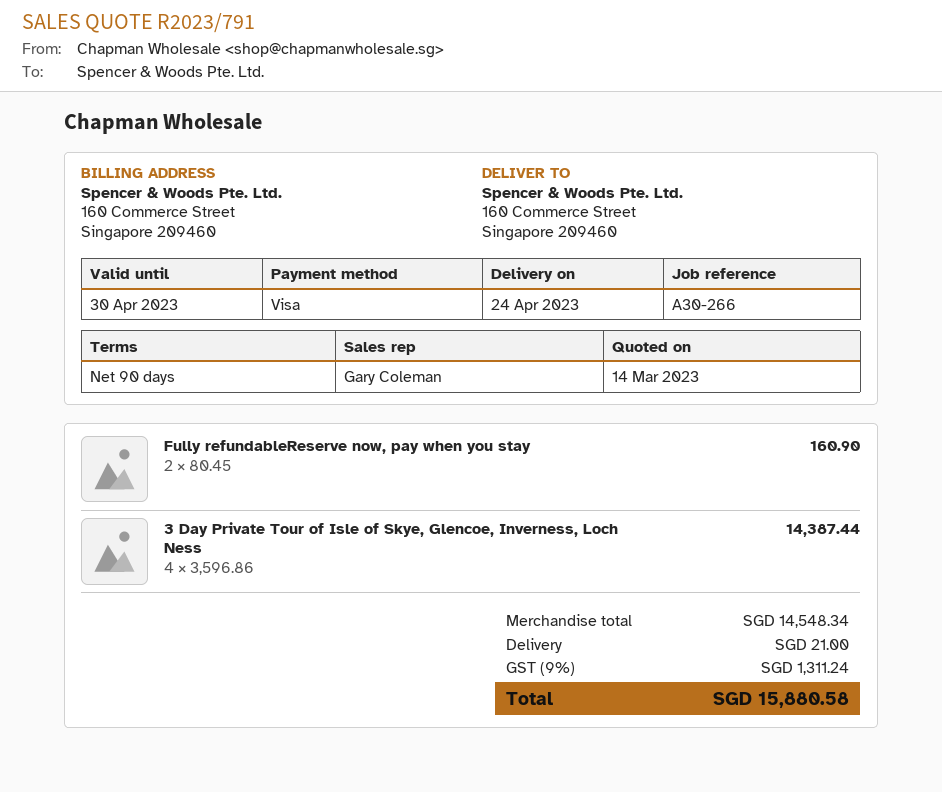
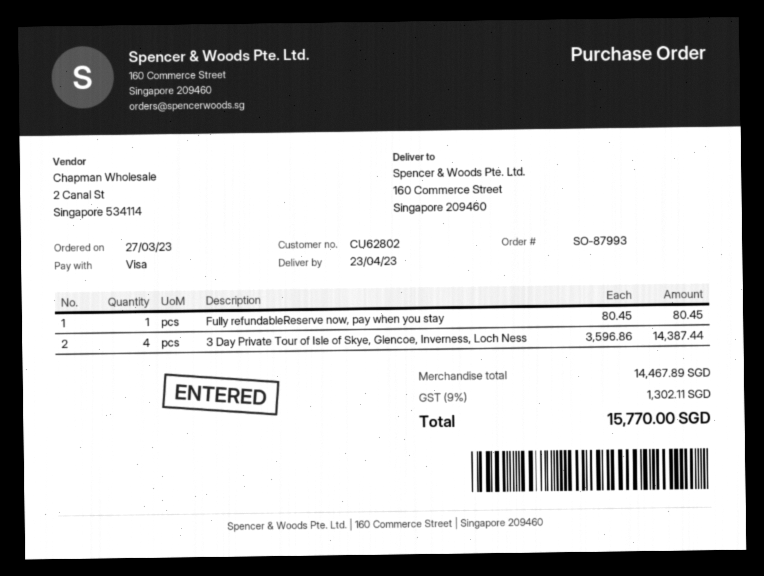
delivery date: 2023-04-24 -> 2023-04-23
Fully refundableReserve now, pay when you stay: 2 x 80.45 = 160.90 -> 1 x 80.45 = 80.45
subtotal: 14548.34 -> 14467.89
shipping: 21.00 -> none
tax: 9% = 1311.24 -> 9% = 1302.11
total: 15880.58 -> 15770.00

